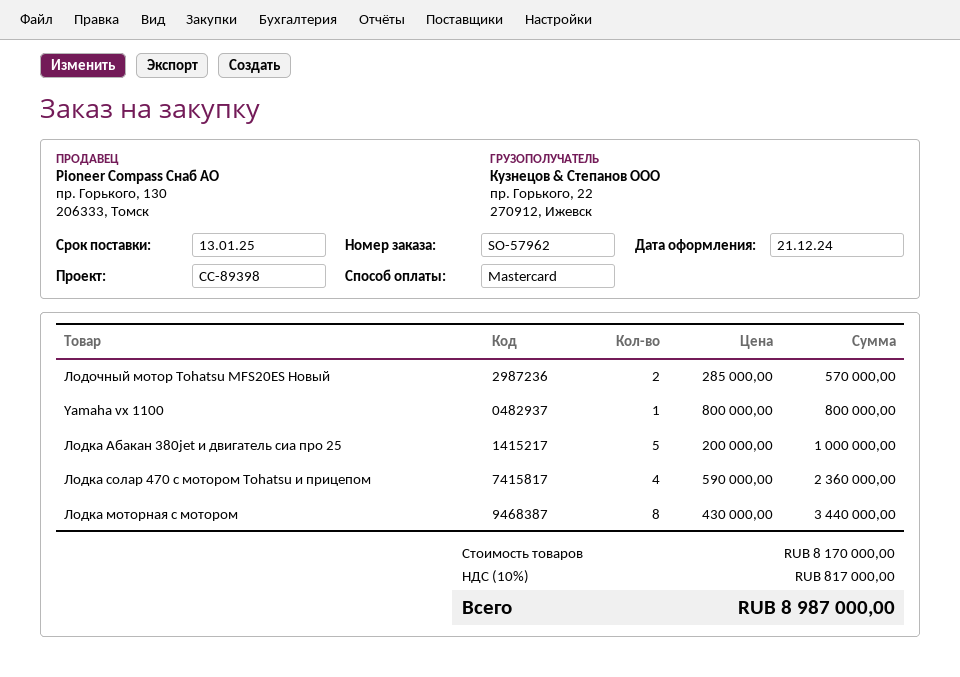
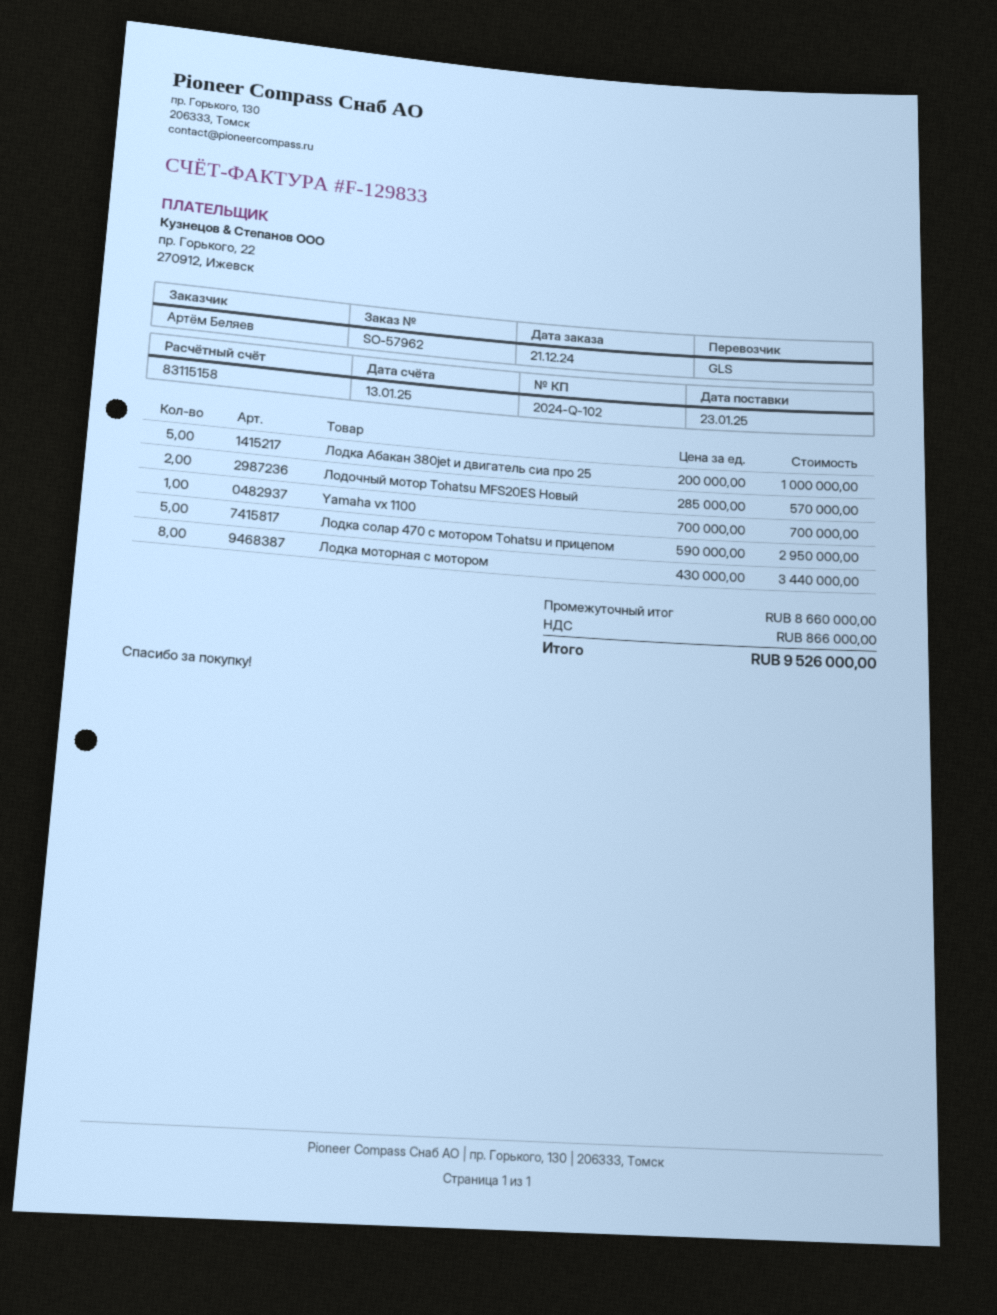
delivery date: 2025-01-13 -> 2025-01-23
Yamaha vx 1100: 1 x 800000.00 = 800000.00 -> 1 x 700000.00 = 700000.00
Лодка солар 470 с мотором Tohatsu и прицепом: 4 x 590000.00 = 2360000.00 -> 5 x 590000.00 = 2950000.00
subtotal: 8170000.00 -> 8660000.00
tax: 817000.00 -> 866000.00
total: 8987000.00 -> 9526000.00

